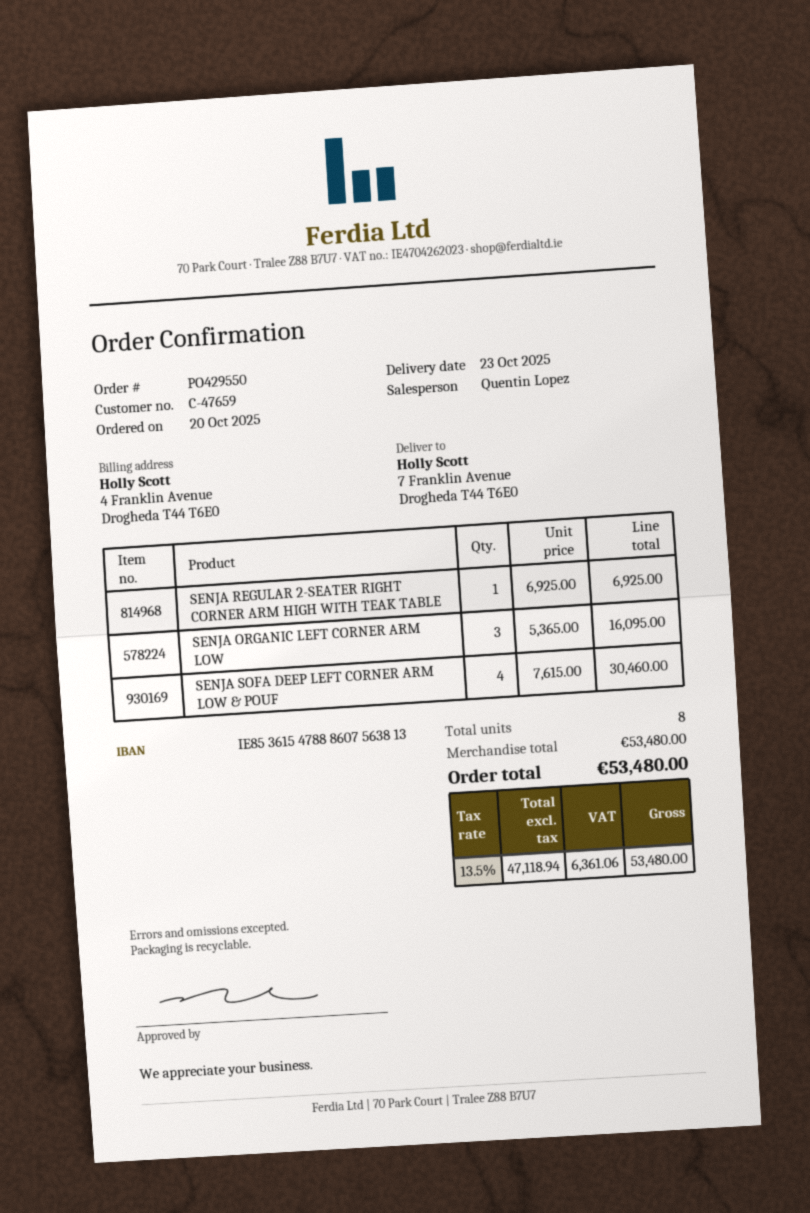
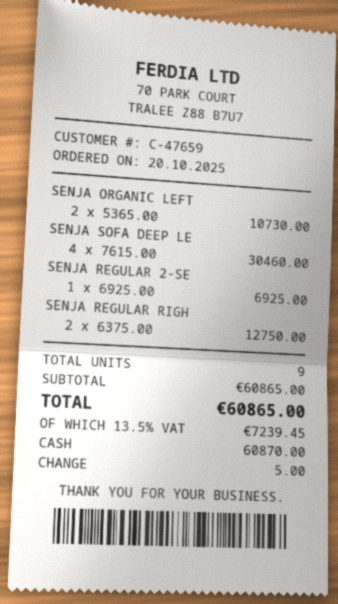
SENJA ORGANIC LEFT CORNER ARM LOW: 3 x 5365.00 = 16095.00 -> 2 x 5365.00 = 10730.00
SENJA REGULAR RIGH: none -> 2 x 6375.00 = 12750.00
total quantity: 8 -> 9
subtotal: 53480.00 -> 60865.00
tax: 13.5% = 6361.06 -> 13.5% = 7239.45
total: 53480.00 -> 60865.00

